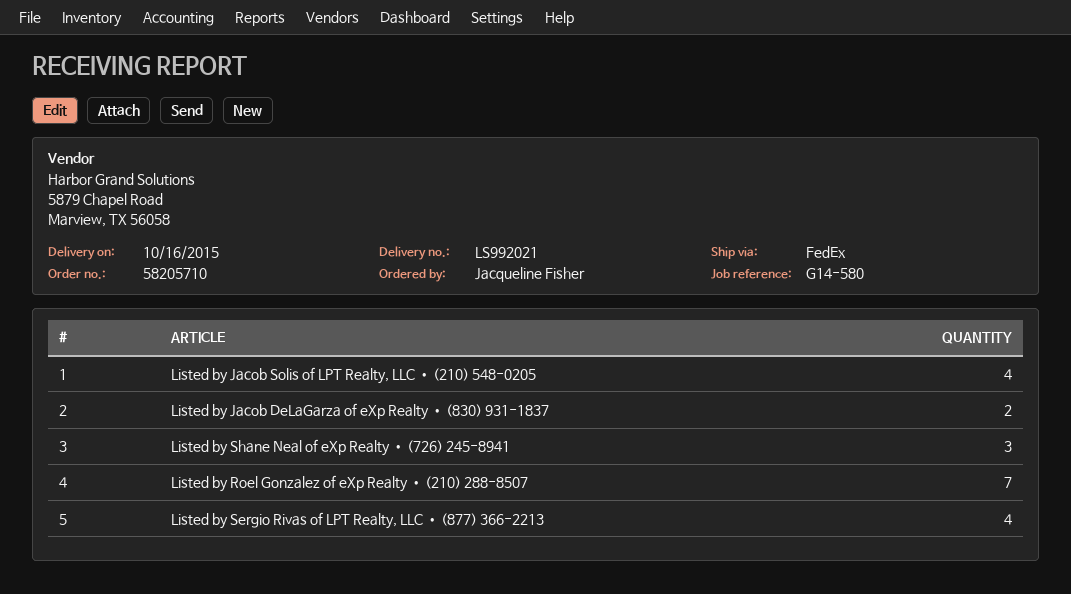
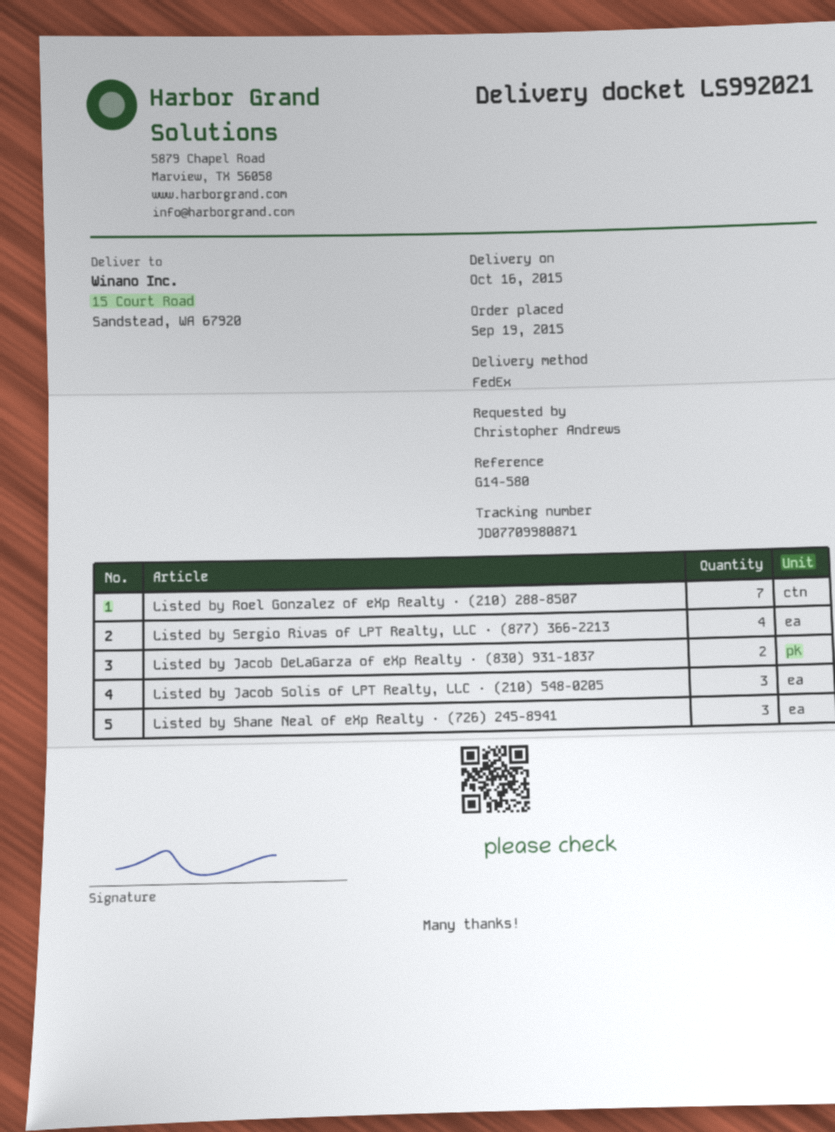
ordered by: Jacqueline Fisher -> Christopher Andrews
Listed by Jacob Solis of LPT Realty, LLC • (210) 548-0205: 4 -> 3

